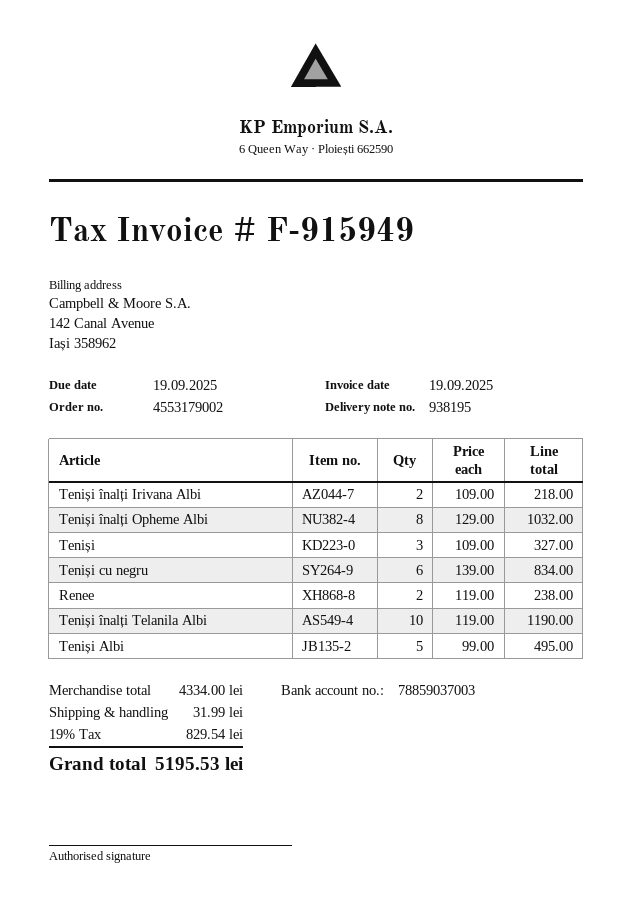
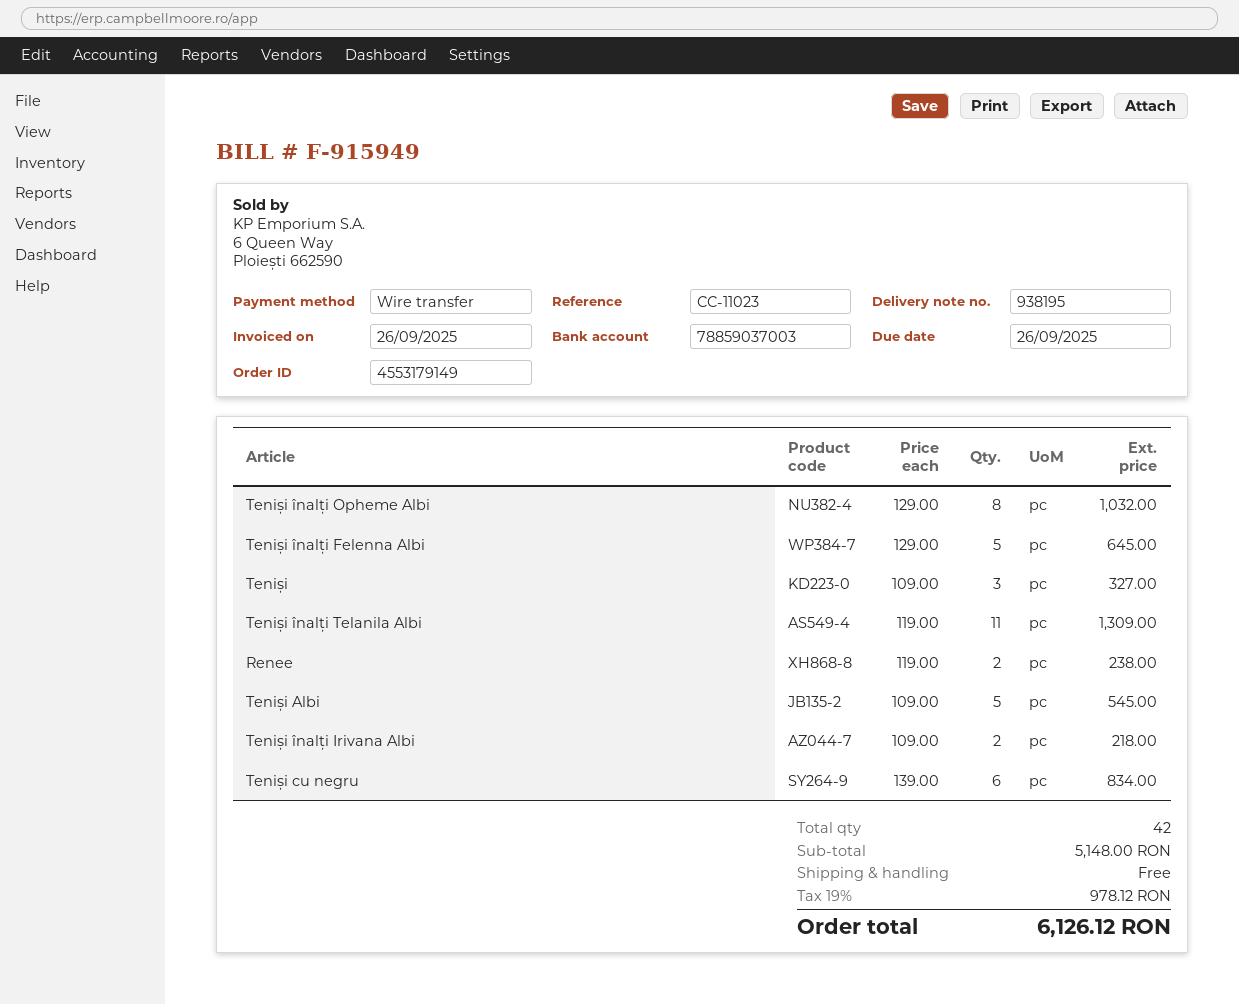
order number: 4553179002 -> 4553179149
invoice date: 2025-09-19 -> 2025-09-26
due date: 2025-09-19 -> 2025-09-26
Teniși înalți Telanila Albi: 10 x 119.00 = 1190.00 -> 11 x 119.00 = 1309.00
Teniși Albi: 5 x 99.00 = 495.00 -> 5 x 109.00 = 545.00
Teniși înalți Felenna Albi: none -> 5 x 129.00 = 645.00
subtotal: 4334.00 -> 5148.00
shipping: 31.99 -> 0.00
tax: 19% = 829.54 -> 19% = 978.12
total: 5195.53 -> 6126.12

